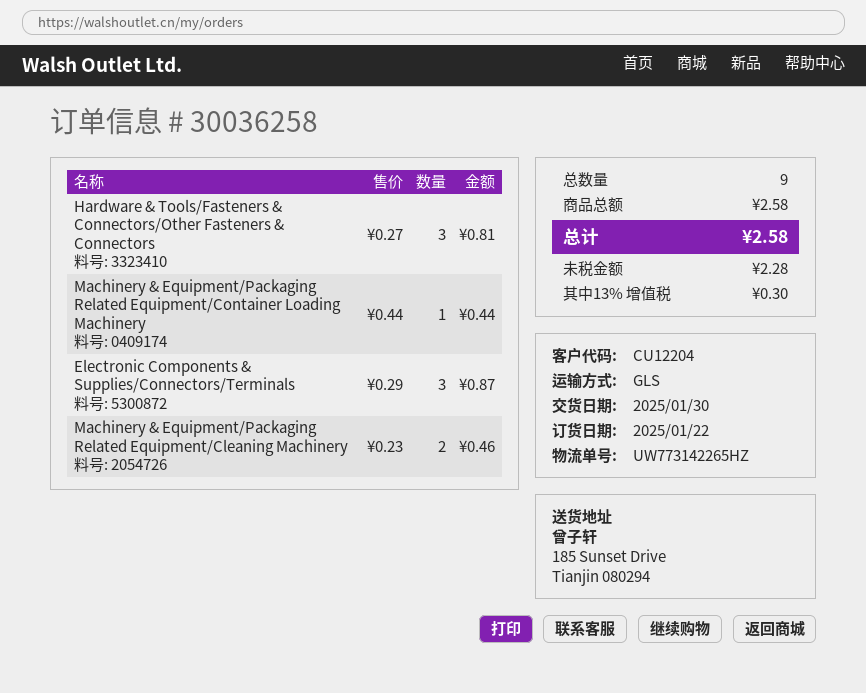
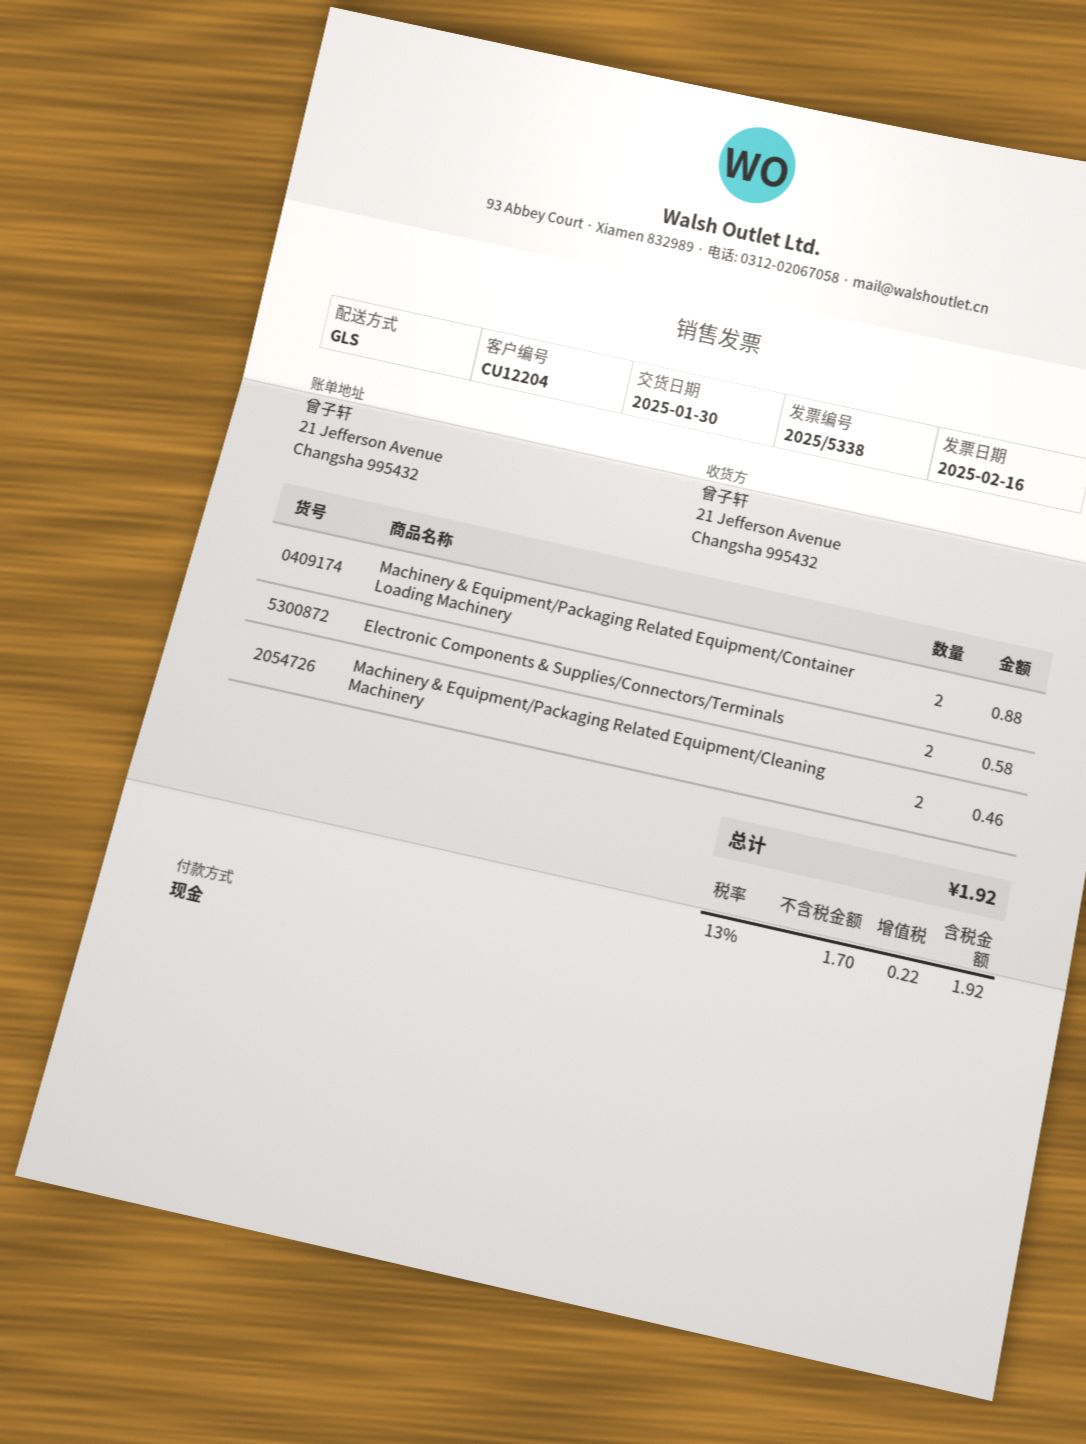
ship to: 185 Sunset Drive, Tianjin 080294 -> 21 Jefferson Avenue, Changsha 995432
Hardware & Tools/Fasteners & Connectors/Other Fasteners & Connectors: 3 for 0.81 -> none
Machinery & Equipment/Packaging Related Equipment/Container Loading Machinery: 1 for 0.44 -> 2 for 0.88
Electronic Components & Supplies/Connectors/Terminals: 3 for 0.87 -> 2 for 0.58
net: 2.28 -> 1.70
tax: 13% = 0.30 -> 13% = 0.22
total: 2.58 -> 1.92

